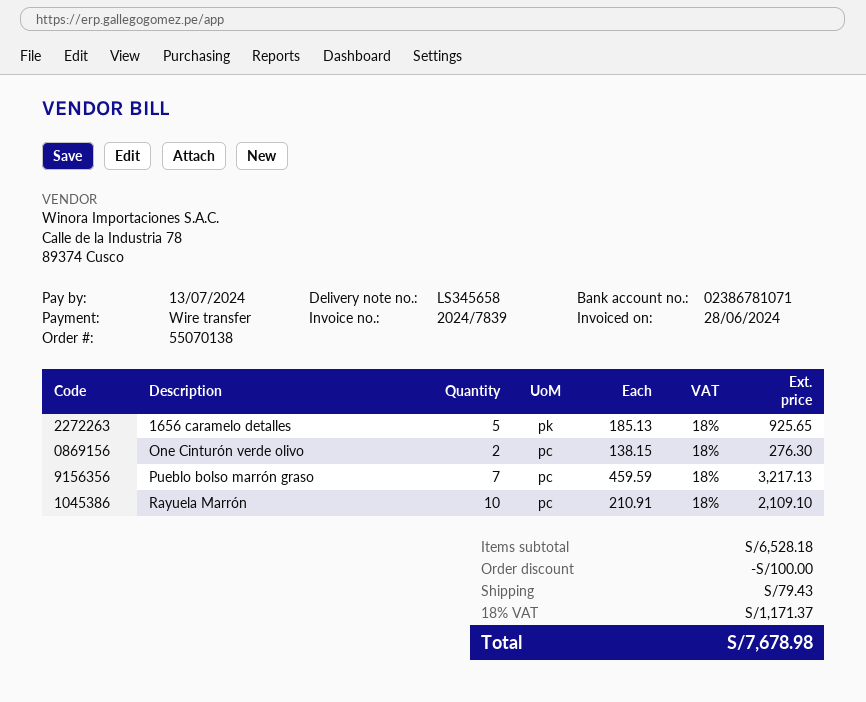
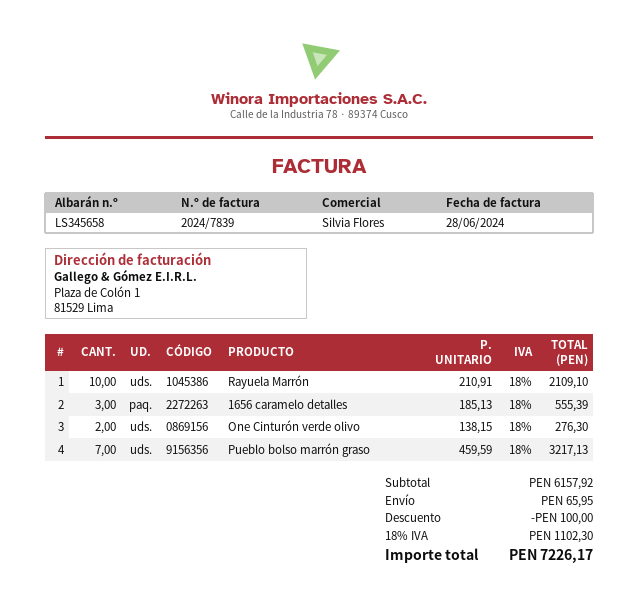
1656 caramelo detalles: 5 x 185.13 = 925.65 -> 3 x 185.13 = 555.39
subtotal: 6528.18 -> 6157.92
shipping: 79.43 -> 65.95
tax: 18% = 1171.37 -> 18% = 1102.30
total: 7678.98 -> 7226.17

